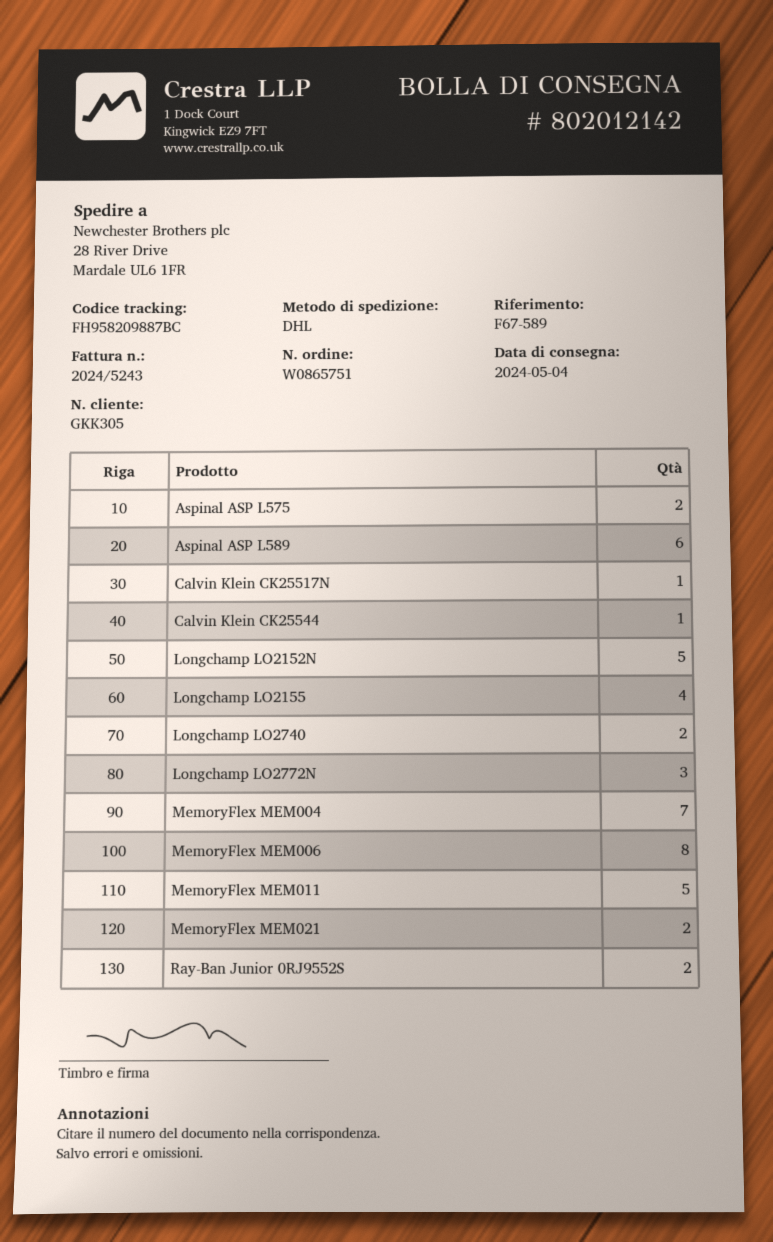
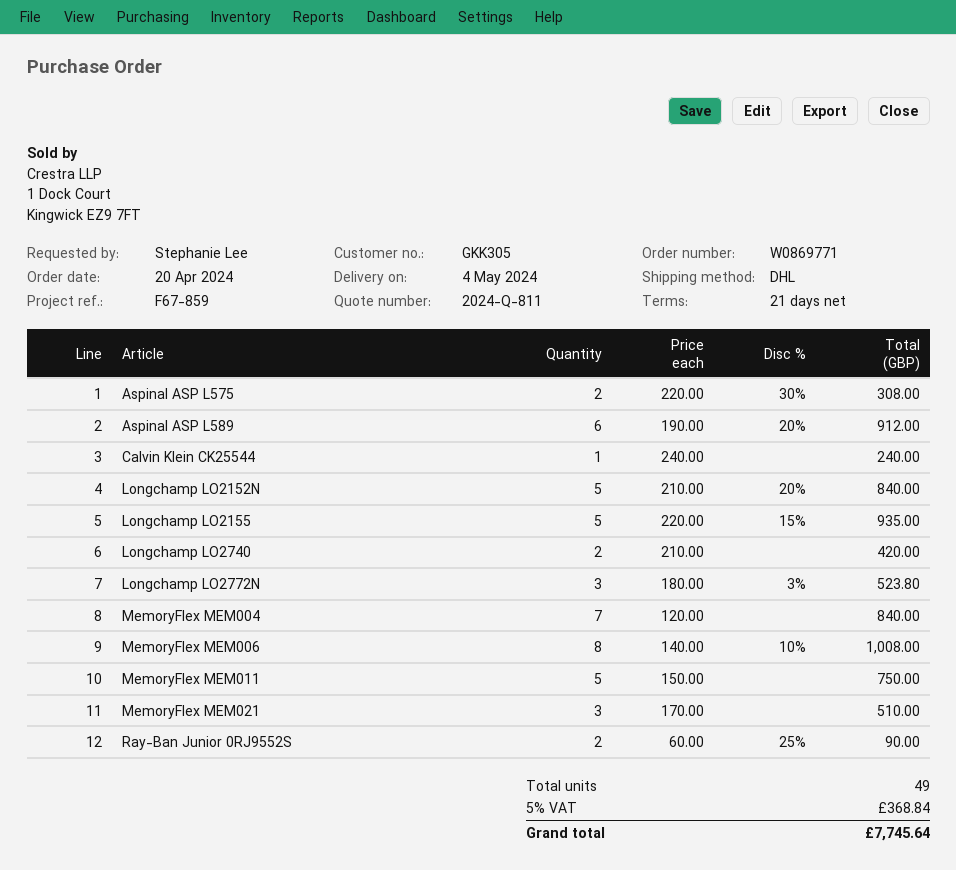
order number: W0865751 -> W0869771
reference: F67-589 -> F67-859
Calvin Klein CK25517N: 1 -> none
Longchamp LO2155: 4 -> 5
MemoryFlex MEM021: 2 -> 3

